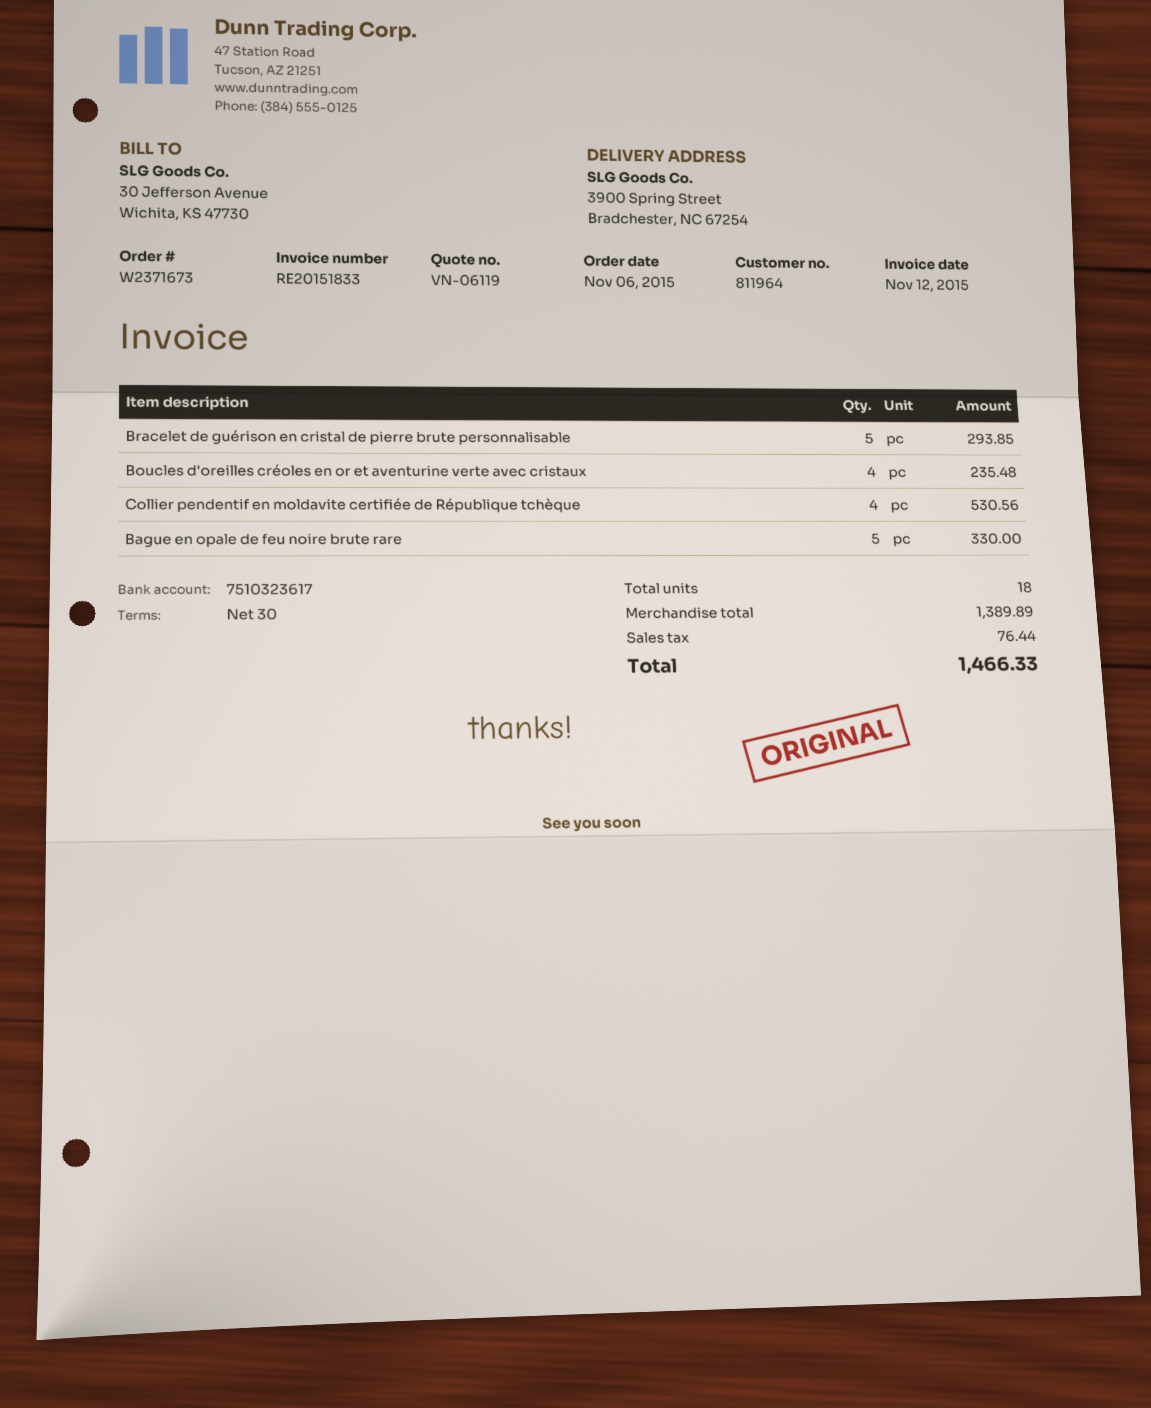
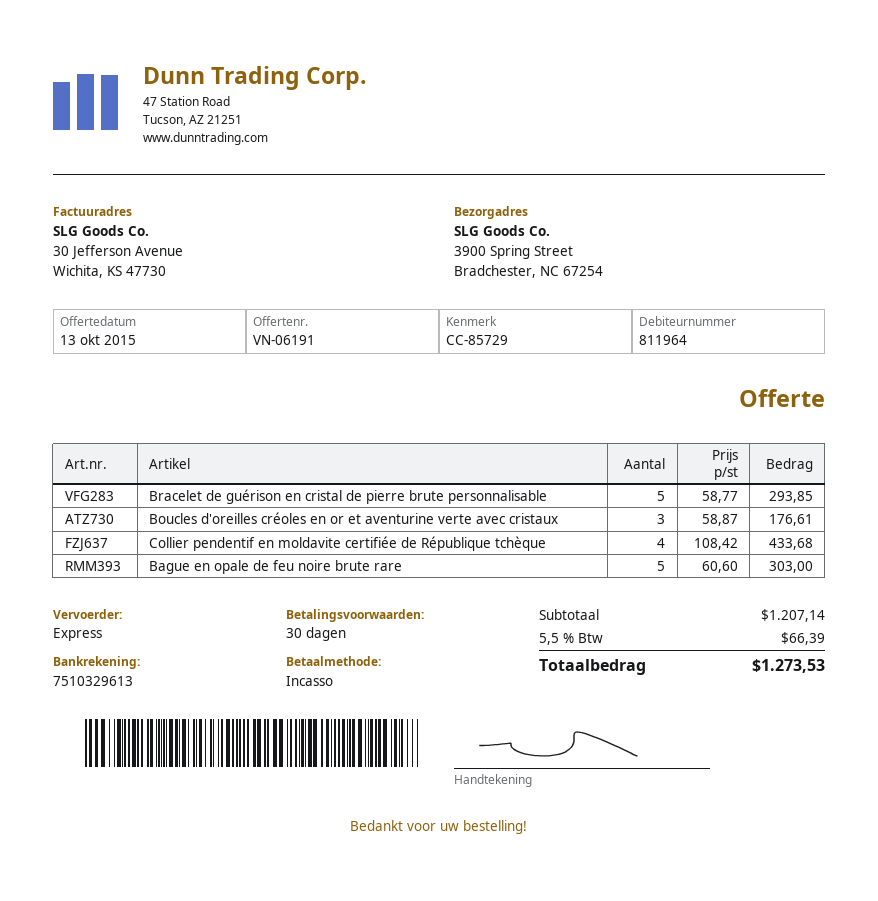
quote number: VN-06119 -> VN-06191
bank account: 7510323617 -> 7510329613
Boucles d'oreilles créoles en or et aventurine verte avec cristaux: 4 for 235.48 -> 3 for 176.61
Collier pendentif en moldavite certifiée de République tchèque: 4 for 530.56 -> 4 for 433.68
Bague en opale de feu noire brute rare: 5 for 330.00 -> 5 for 303.00
subtotal: 1389.89 -> 1207.14
tax: 76.44 -> 66.39
total: 1466.33 -> 1273.53

